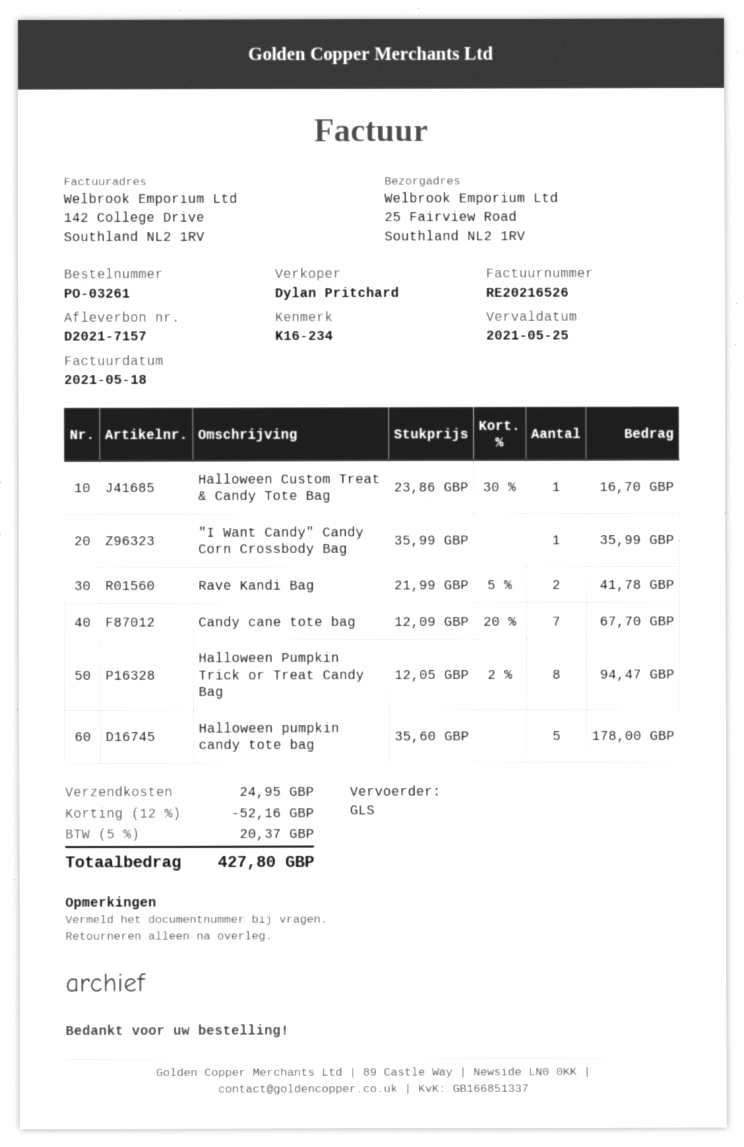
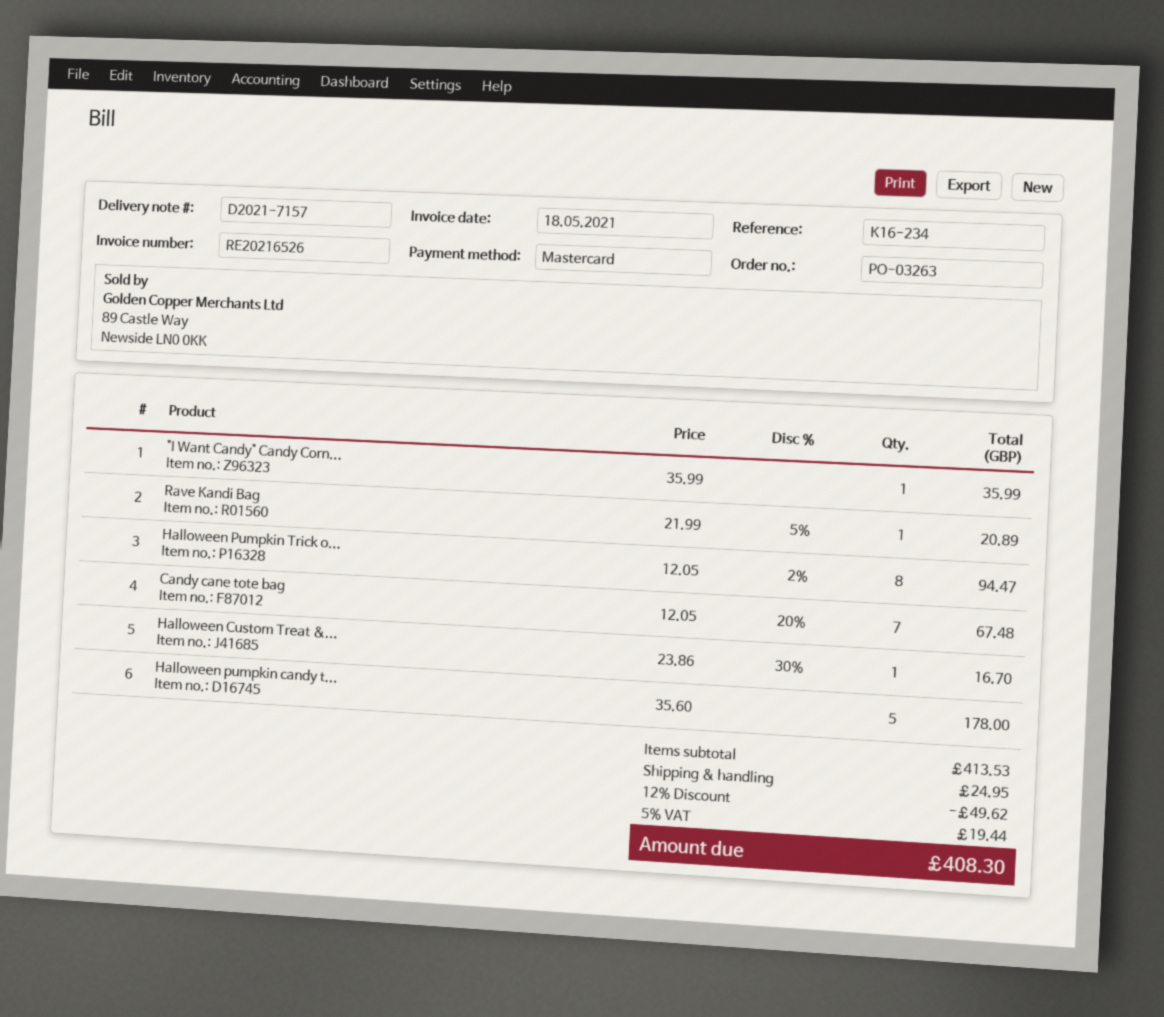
order number: PO-03261 -> PO-03263
Rave Kandi Bag: 2 x 21.99 - 5% = 41.78 -> 1 x 21.99 - 5% = 20.89
Candy cane tote bag: 7 x 12.09 - 20% = 67.70 -> 7 x 12.05 - 20% = 67.48
discount: 12% = 52.16 -> 12% = 49.62
tax: 5% = 20.37 -> 5% = 19.44
total: 427.80 -> 408.30

